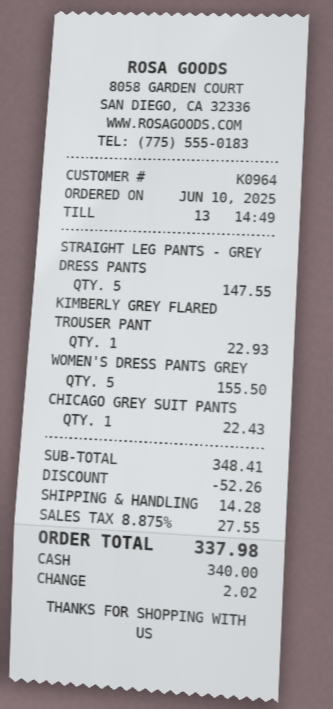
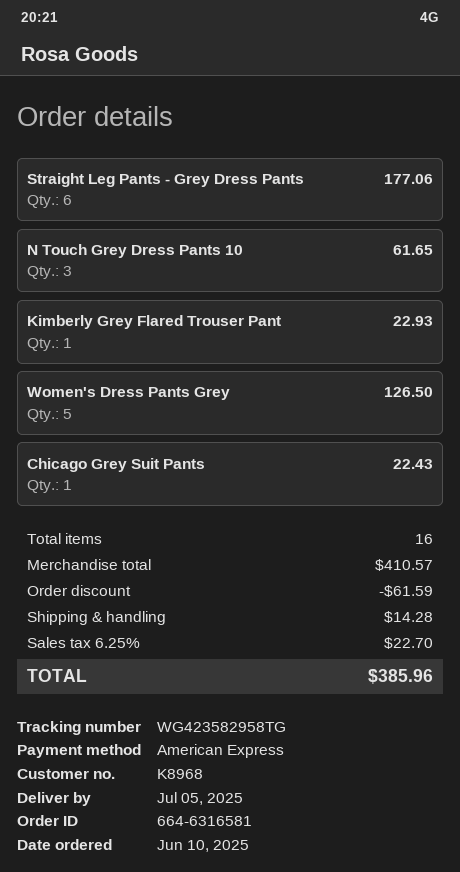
customer number: K0964 -> K8968
payment method: cash -> American Express
STRAIGHT LEG PANTS - GREY DRESS PANTS: 5 for 147.55 -> 6 for 177.06
WOMEN'S DRESS PANTS GREY: 5 for 155.50 -> 5 for 126.50
N Touch Grey Dress Pants 10: none -> 3 for 61.65
subtotal: 348.41 -> 410.57
discount: 52.26 -> 61.59
tax: 8.875% = 27.55 -> 6.25% = 22.70
total: 337.98 -> 385.96

